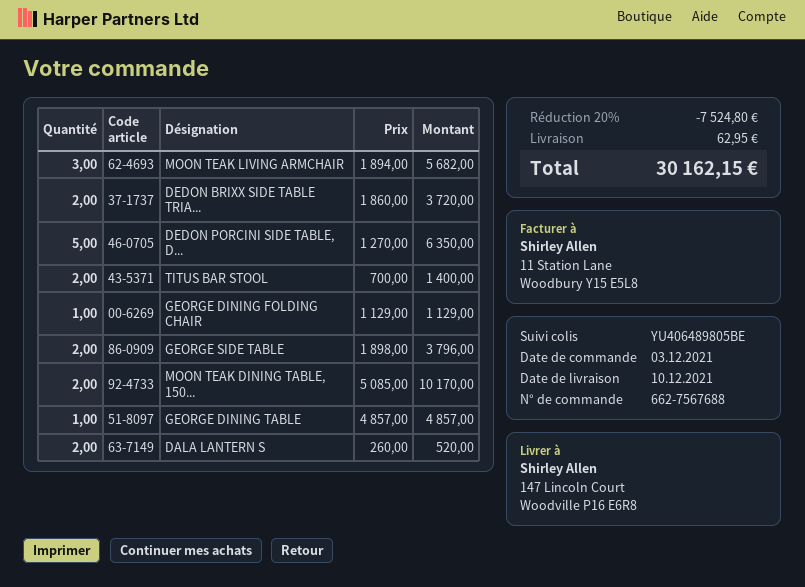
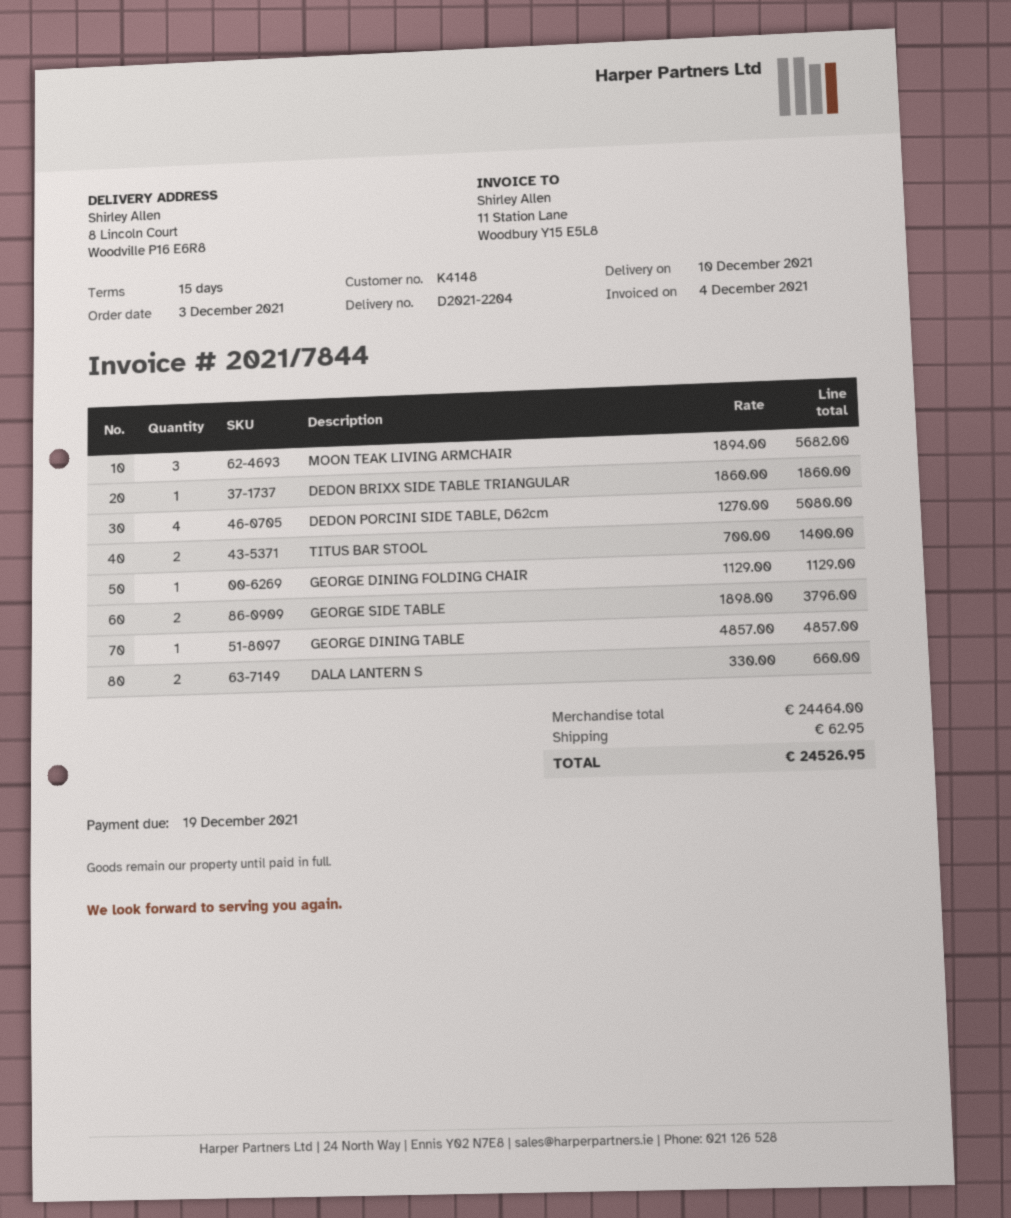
ship to: 147 Lincoln Court, Woodville P16 E6R8 -> 8 Lincoln Court, Woodville P16 E6R8
DEDON BRIXX SIDE TABLE TRIA...: 2 x 1860.00 = 3720.00 -> 1 x 1860.00 = 1860.00
DEDON PORCINI SIDE TABLE, D...: 5 x 1270.00 = 6350.00 -> 4 x 1270.00 = 5080.00
MOON TEAK DINING TABLE, 150...: 2 x 5085.00 = 10170.00 -> none
DALA LANTERN S: 2 x 260.00 = 520.00 -> 2 x 330.00 = 660.00
discount: 20% = 7524.80 -> none
total: 30162.15 -> 24526.95

